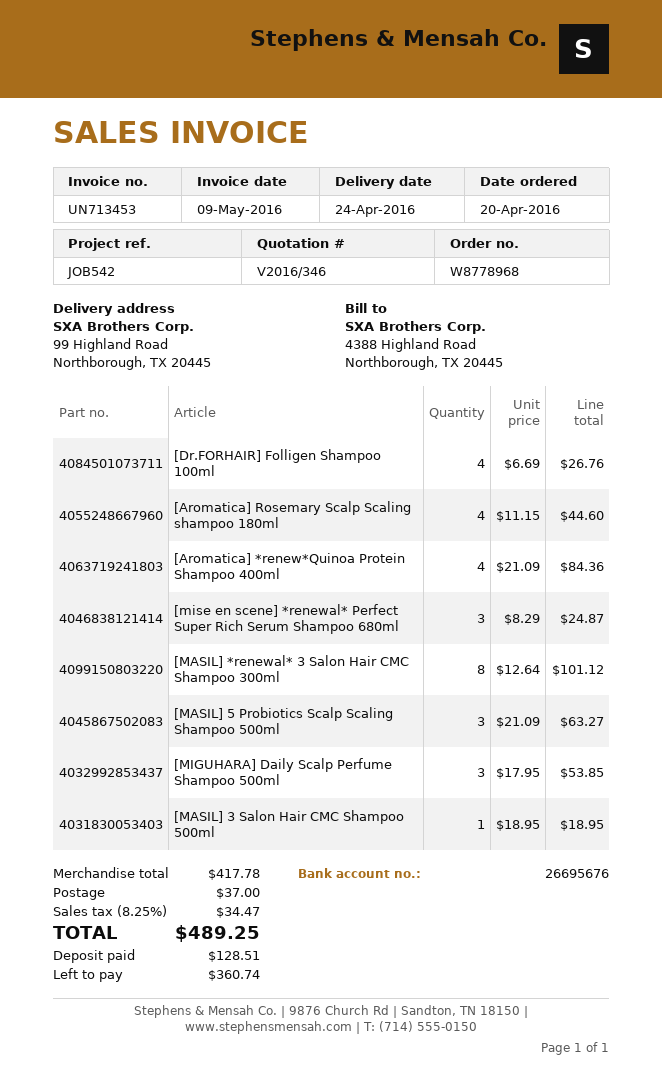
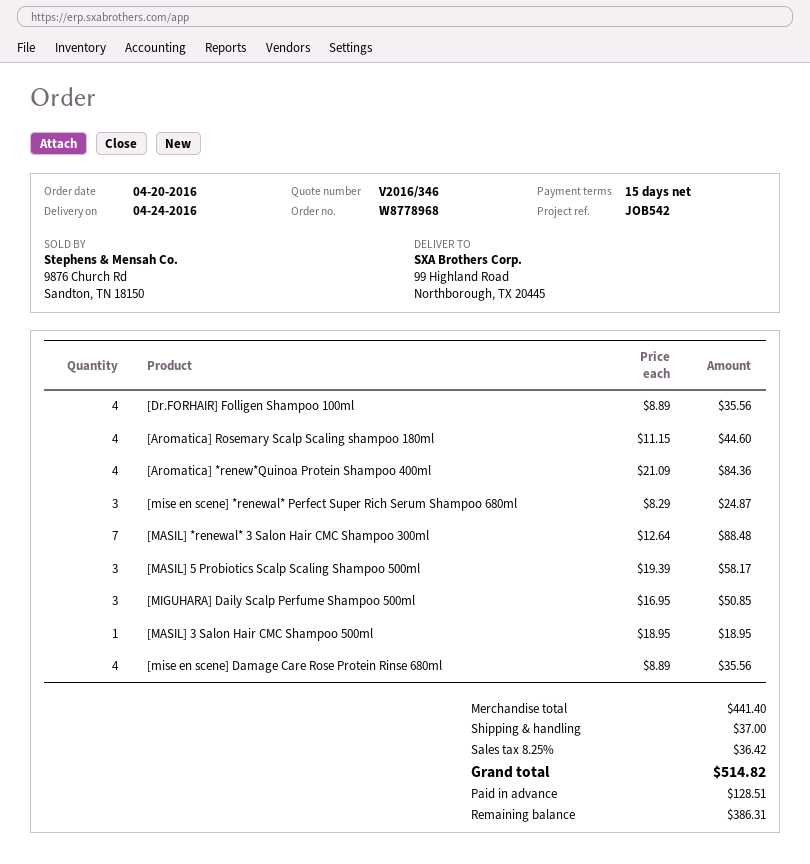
[Dr.FORHAIR] Folligen Shampoo 100ml: 4 x 6.69 = 26.76 -> 4 x 8.89 = 35.56
[MASIL] *renewal* 3 Salon Hair CMC Shampoo 300ml: 8 x 12.64 = 101.12 -> 7 x 12.64 = 88.48
[MASIL] 5 Probiotics Scalp Scaling Shampoo 500ml: 3 x 21.09 = 63.27 -> 3 x 19.39 = 58.17
[MIGUHARA] Daily Scalp Perfume Shampoo 500ml: 3 x 17.95 = 53.85 -> 3 x 16.95 = 50.85
[mise en scene] Damage Care Rose Protein Rinse 680ml: none -> 4 x 8.89 = 35.56
subtotal: 417.78 -> 441.40
tax: 8.25% = 34.47 -> 8.25% = 36.42
total: 489.25 -> 514.82
balance: 360.74 -> 386.31

